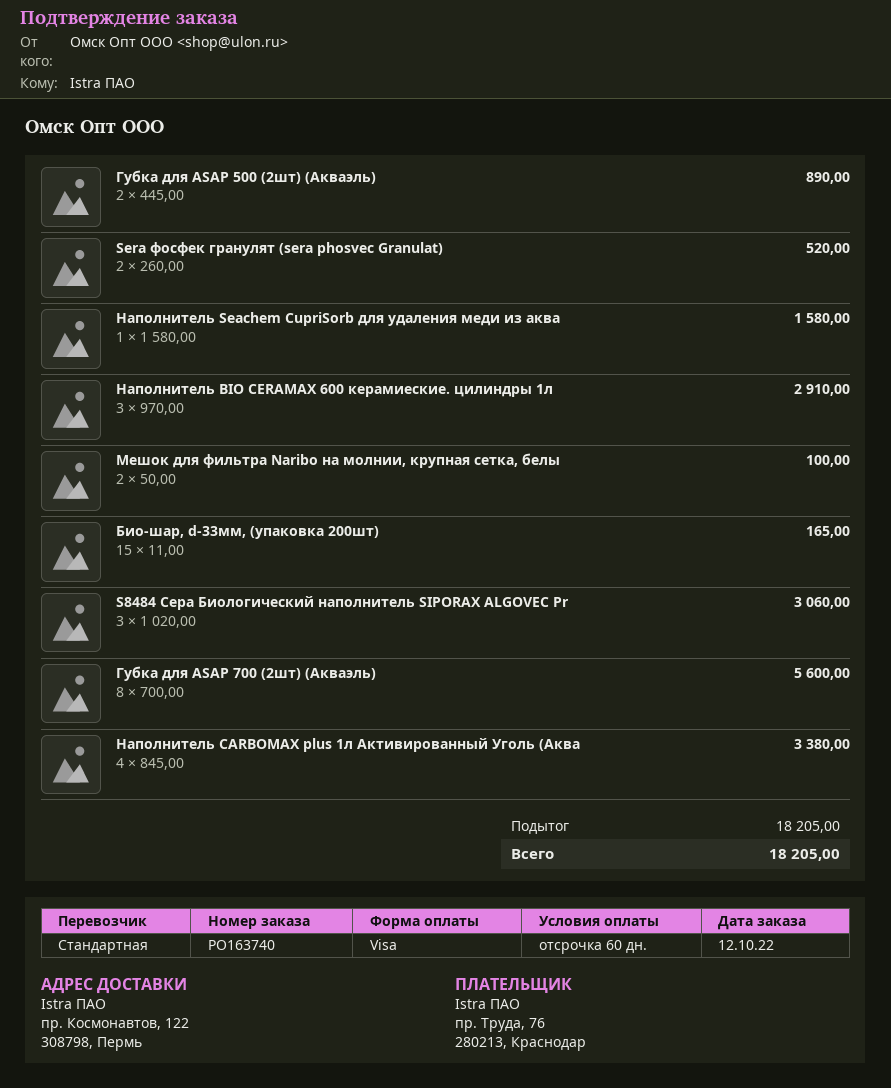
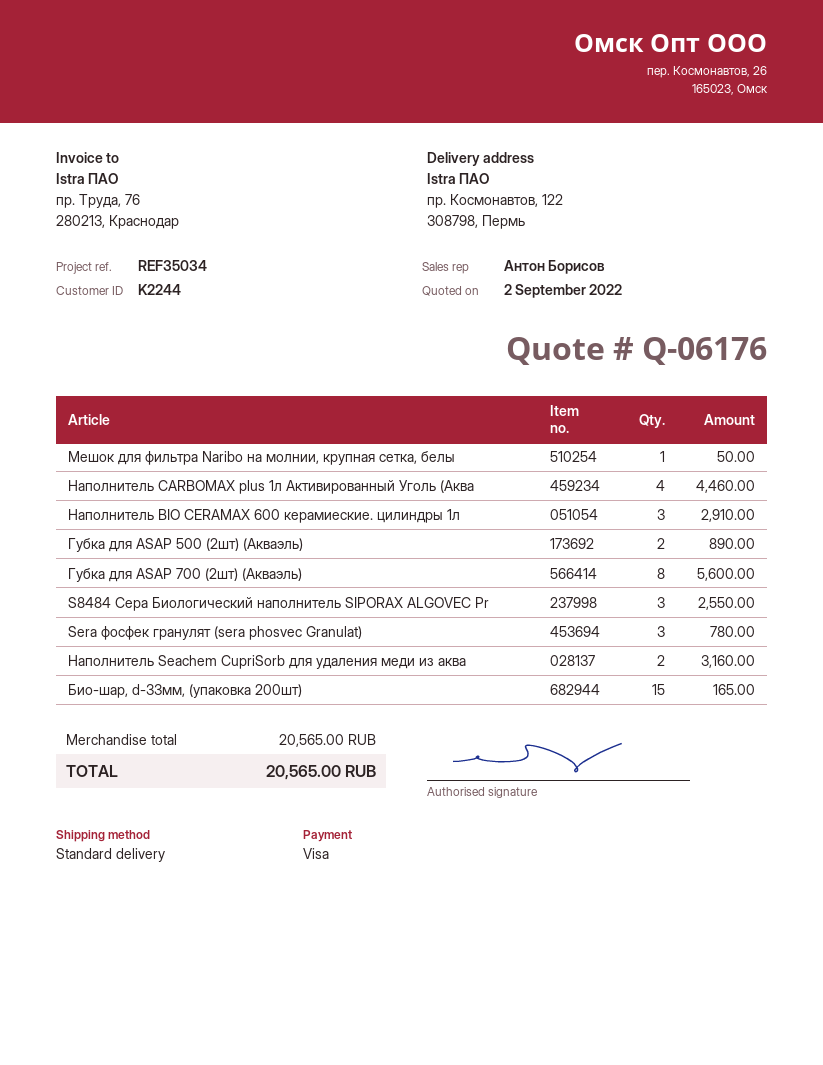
Sera фосфек гранулят (sera phosvec Granulat): 2 for 520.00 -> 3 for 780.00
Наполнитель Seachem CupriSorb для удаления меди из аква: 1 for 1580.00 -> 2 for 3160.00
Мешок для фильтра Naribo на молнии, крупная сетка, белы: 2 for 100.00 -> 1 for 50.00
S8484 Сера Биологический наполнитель SIPORAX ALGOVEC Pr: 3 for 3060.00 -> 3 for 2550.00
Наполнитель CARBOMAX plus 1л Активированный Уголь (Аква: 4 for 3380.00 -> 4 for 4460.00
subtotal: 18205.00 -> 20565.00
total: 18205.00 -> 20565.00

